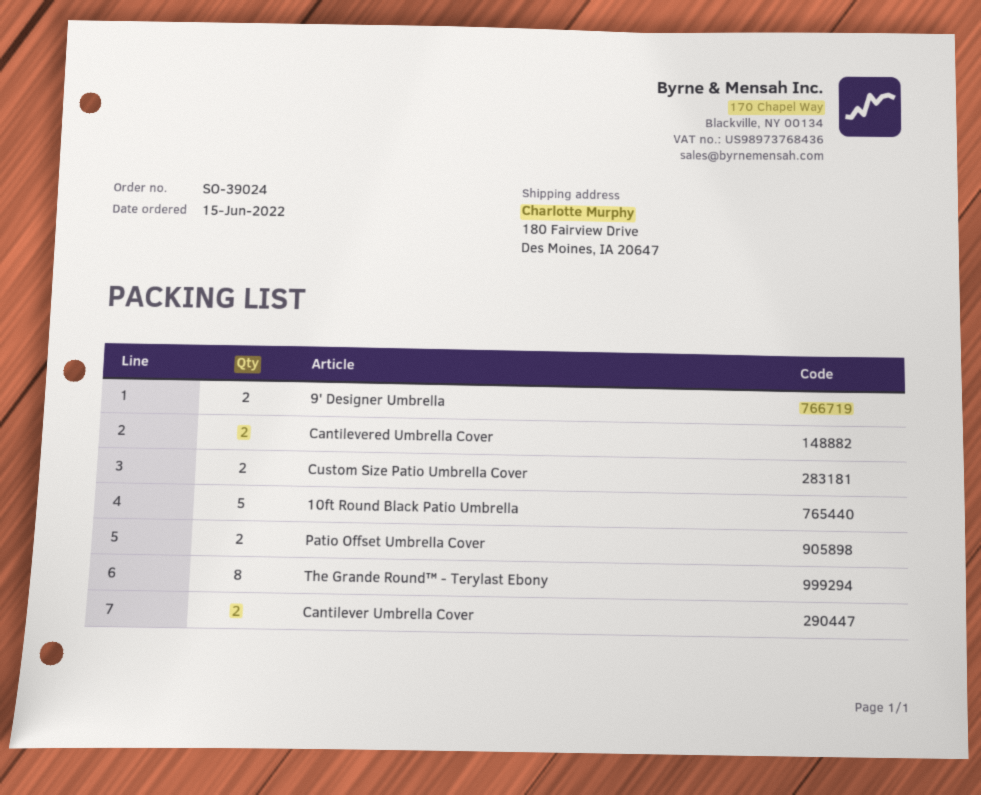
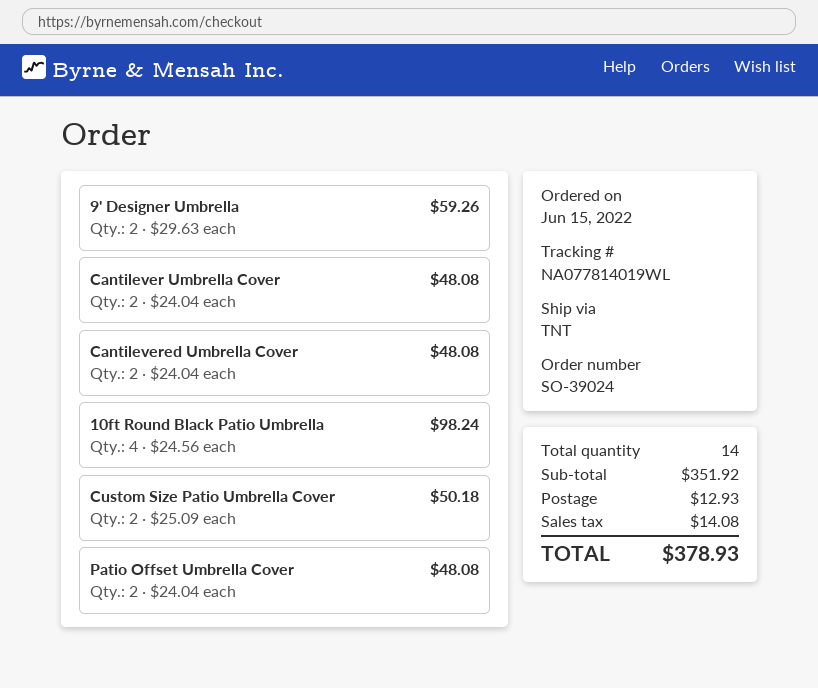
10ft Round Black Patio Umbrella: 5 -> 4
The Grande Round™ - Terylast Ebony: 8 -> none

